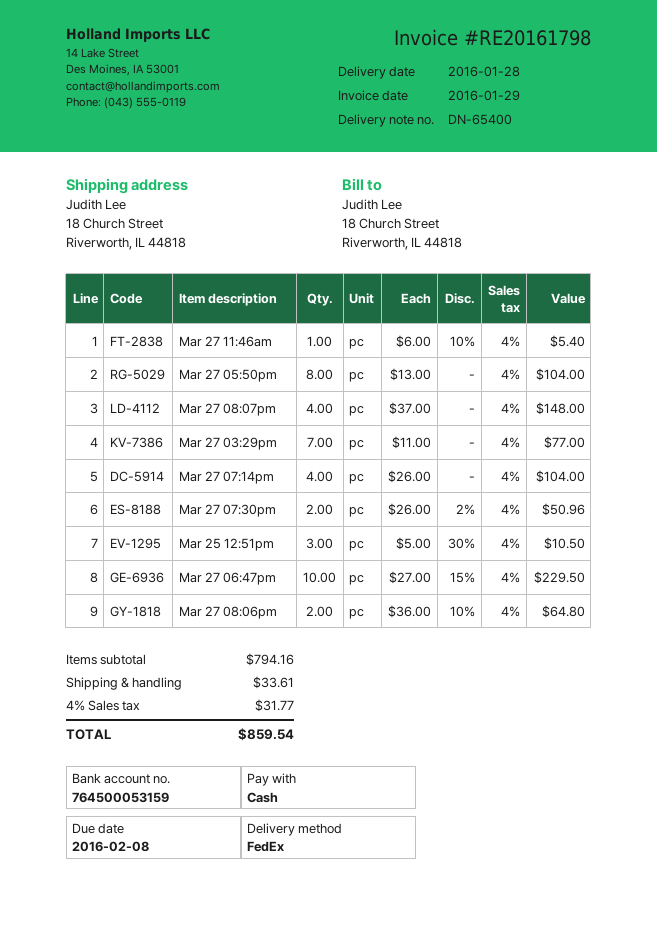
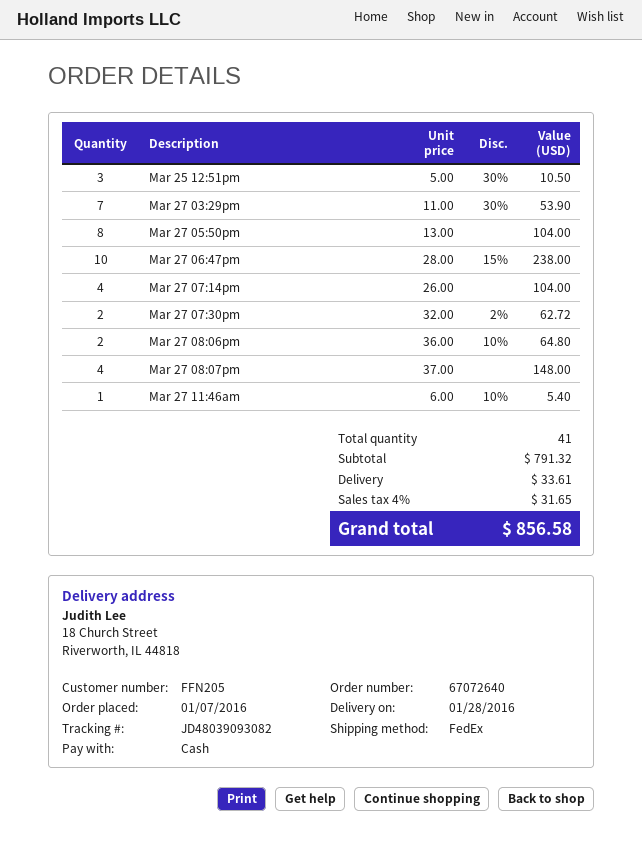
Mar 27 03:29pm: 7 x 11.00 = 77.00 -> 7 x 11.00 - 30% = 53.90
Mar 27 07:30pm: 2 x 26.00 - 2% = 50.96 -> 2 x 32.00 - 2% = 62.72
Mar 27 06:47pm: 10 x 27.00 - 15% = 229.50 -> 10 x 28.00 - 15% = 238.00
subtotal: 794.16 -> 791.32
tax: 4% = 31.77 -> 4% = 31.65
total: 859.54 -> 856.58

